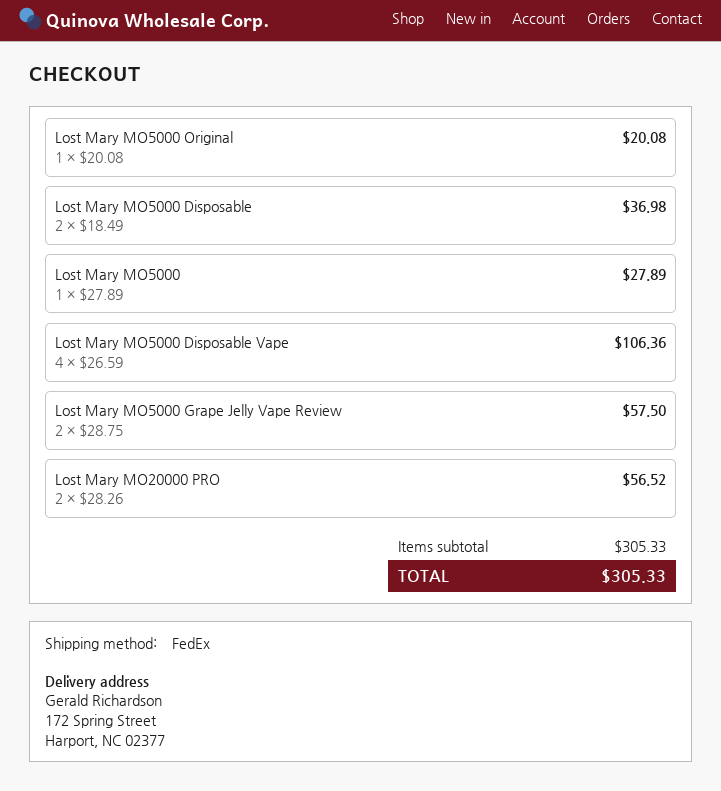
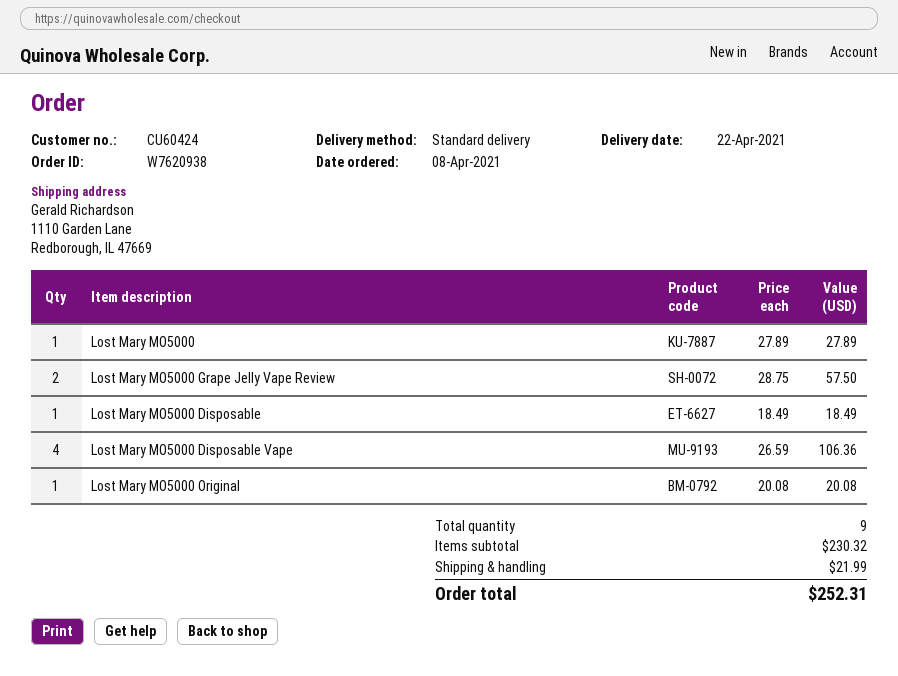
shipping method: FedEx -> standard
ship to: 172 Spring Street, Harport, NC 02377 -> 1110 Garden Lane, Redborough, IL 47669
Lost Mary MO5000 Disposable: 2 x 18.49 = 36.98 -> 1 x 18.49 = 18.49
Lost Mary MO20000 PRO: 2 x 28.26 = 56.52 -> none
subtotal: 305.33 -> 230.32
shipping: none -> 21.99
total: 305.33 -> 252.31

